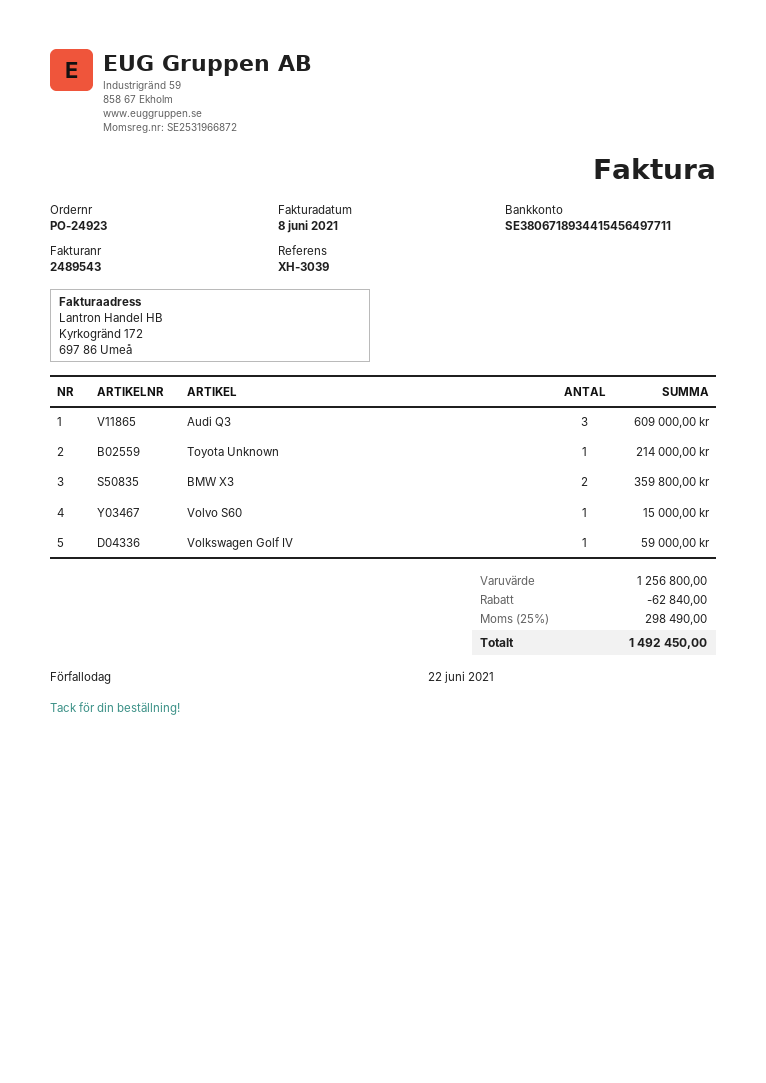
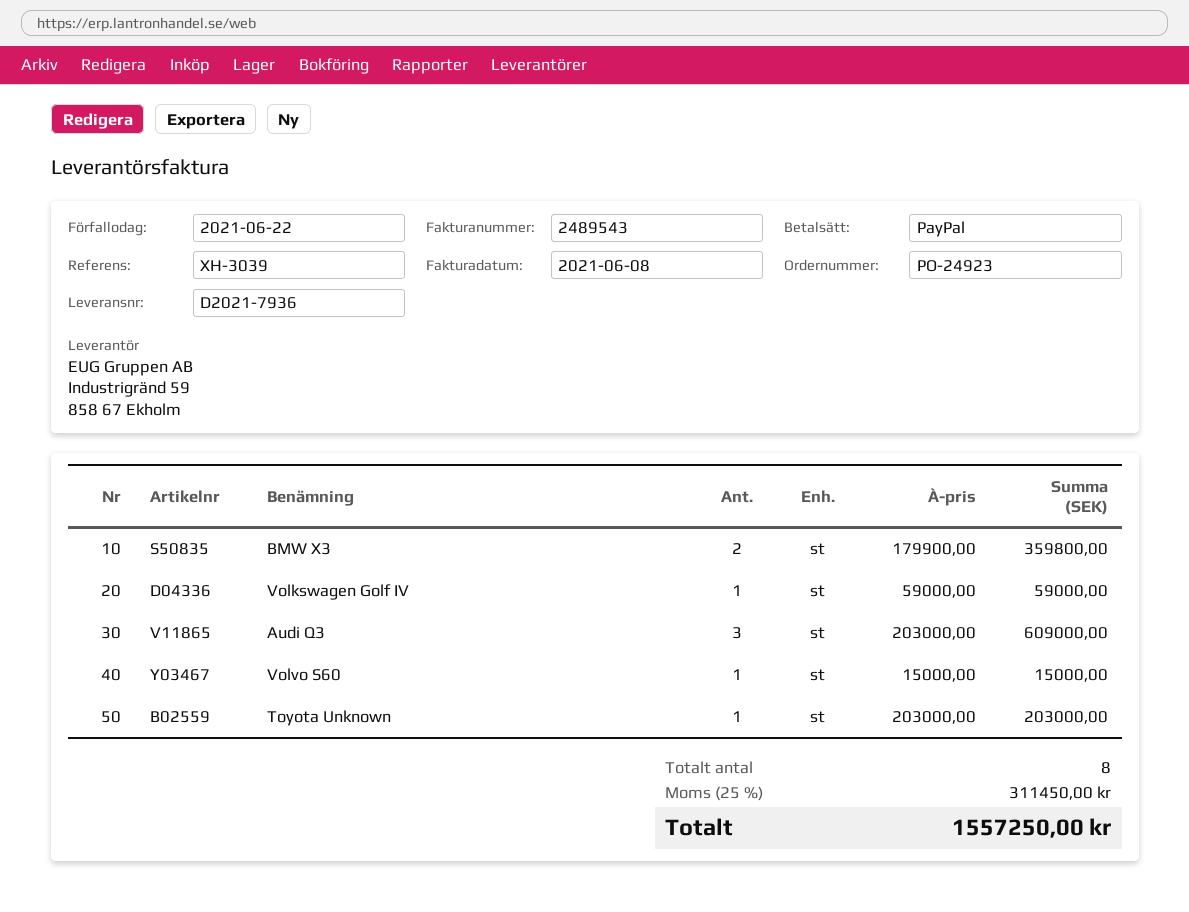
Toyota Unknown: 1 for 214000.00 -> 1 for 203000.00
discount: 62840.00 -> none
tax: 25% = 298490.00 -> 25% = 311450.00
total: 1492450.00 -> 1557250.00

